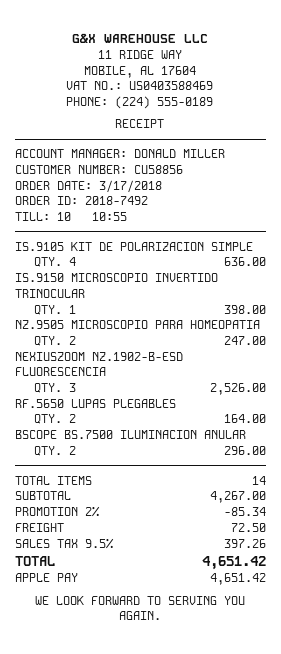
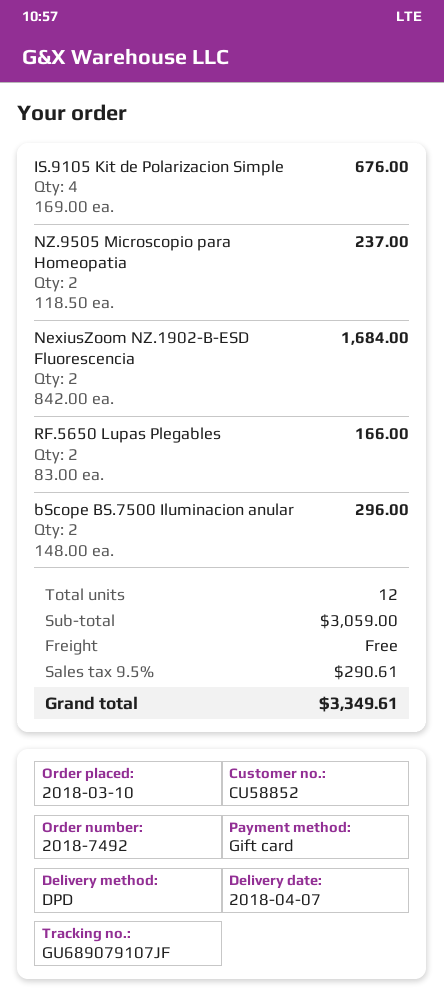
order date: 2018-03-17 -> 2018-03-10
customer number: CU58856 -> CU58852
payment method: Apple Pay -> gift card
IS.9105 KIT DE POLARIZACION SIMPLE: 4 for 636.00 -> 4 for 676.00
IS.9150 MICROSCOPIO INVERTIDO TRINOCULAR: 1 for 398.00 -> none
NZ.9505 MICROSCOPIO PARA HOMEOPATIA: 2 for 247.00 -> 2 for 237.00
NEXIUSZOOM NZ.1902-B-ESD FLUORESCENCIA: 3 for 2526.00 -> 2 for 1684.00
RF.5650 LUPAS PLEGABLES: 2 for 164.00 -> 2 for 166.00
total quantity: 14 -> 12
subtotal: 4267.00 -> 3059.00
discount: 2% = 85.34 -> none
shipping: 72.50 -> 0.00
tax: 9.5% = 397.26 -> 9.5% = 290.61
total: 4651.42 -> 3349.61

